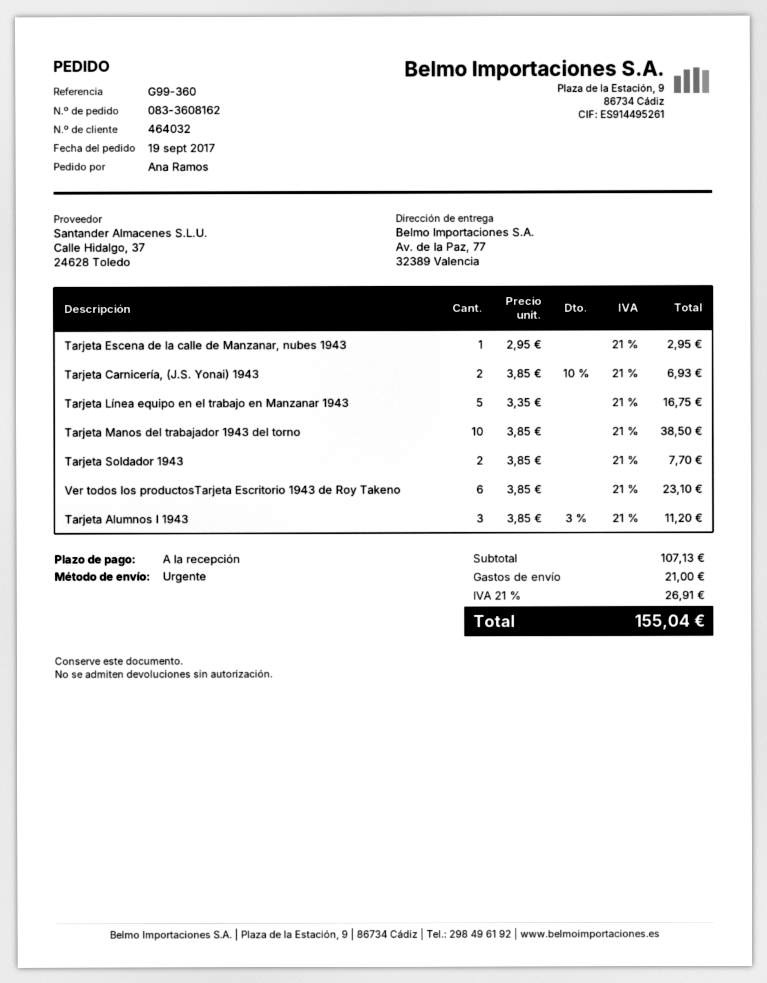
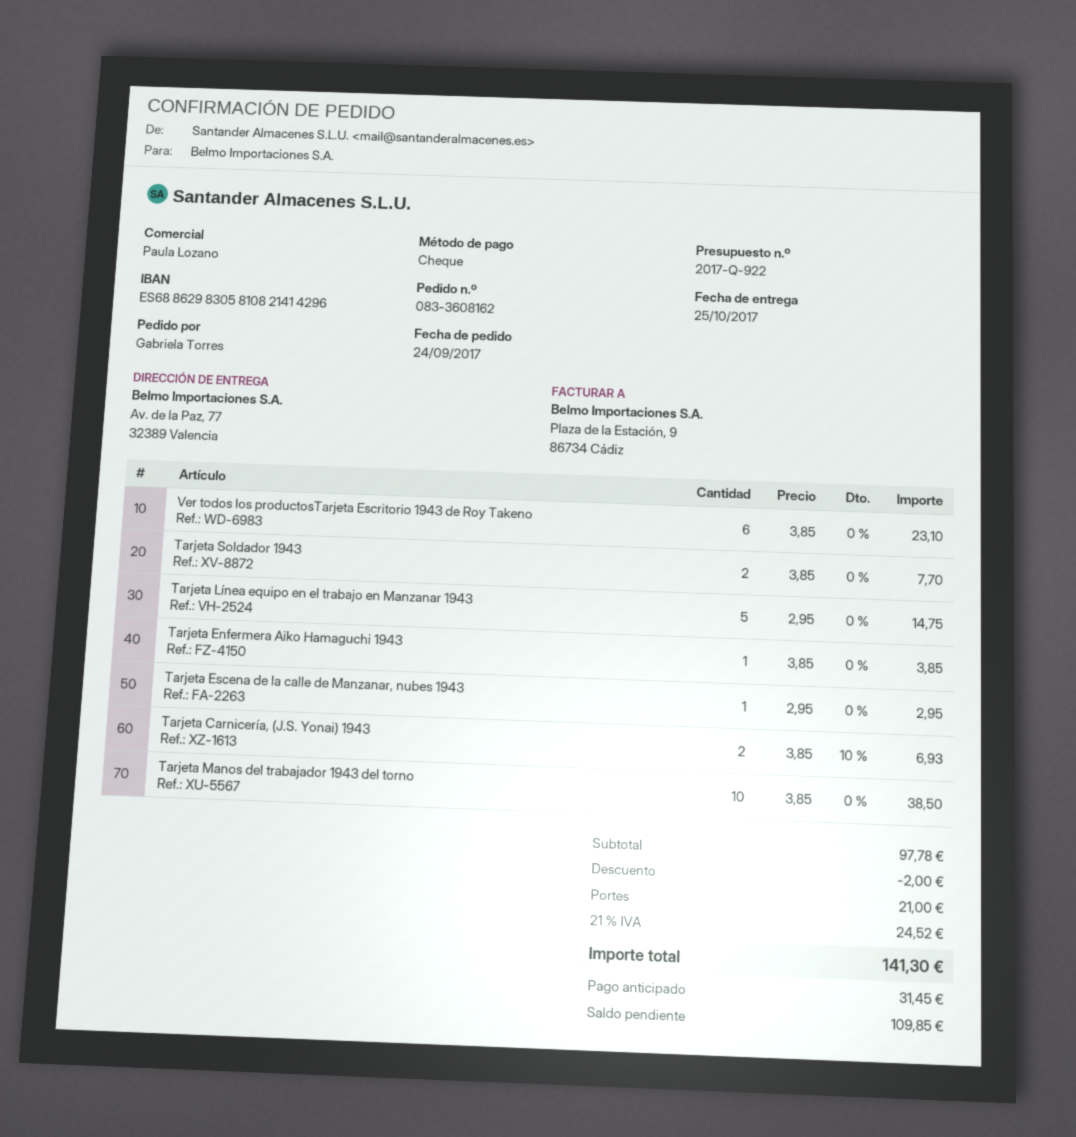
order date: 2017-09-19 -> 2017-09-24
ordered by: Ana Ramos -> Gabriela Torres
Tarjeta Línea equipo en el trabajo en Manzanar 1943: 5 x 3.35 = 16.75 -> 5 x 2.95 = 14.75
Tarjeta Alumnos I 1943: 3 x 3.85 - 3% = 11.20 -> none
Tarjeta Enfermera Aiko Hamaguchi 1943: none -> 1 x 3.85 = 3.85
subtotal: 107.13 -> 97.78
discount: none -> 2.00
tax: 21% = 26.91 -> 21% = 24.52
total: 155.04 -> 141.30

